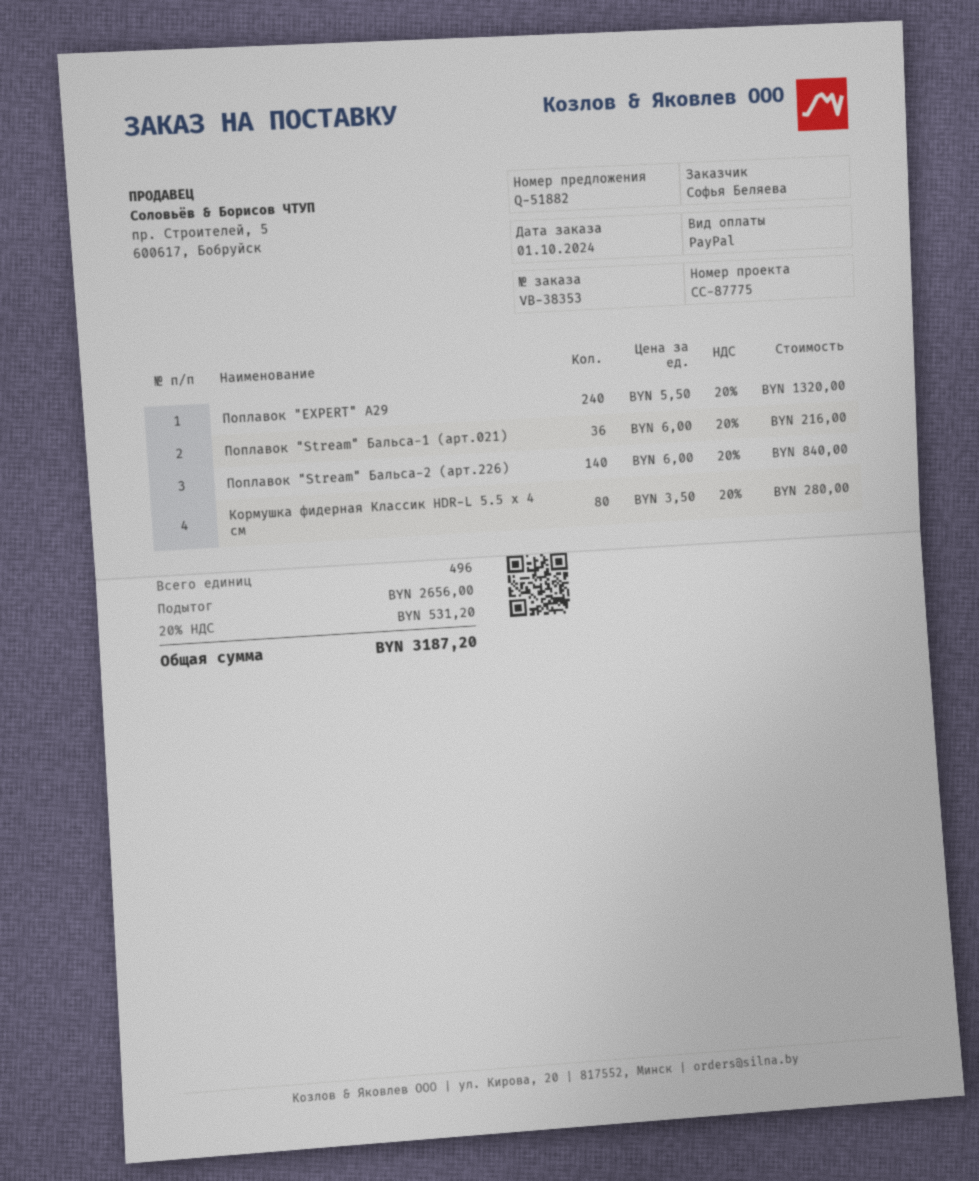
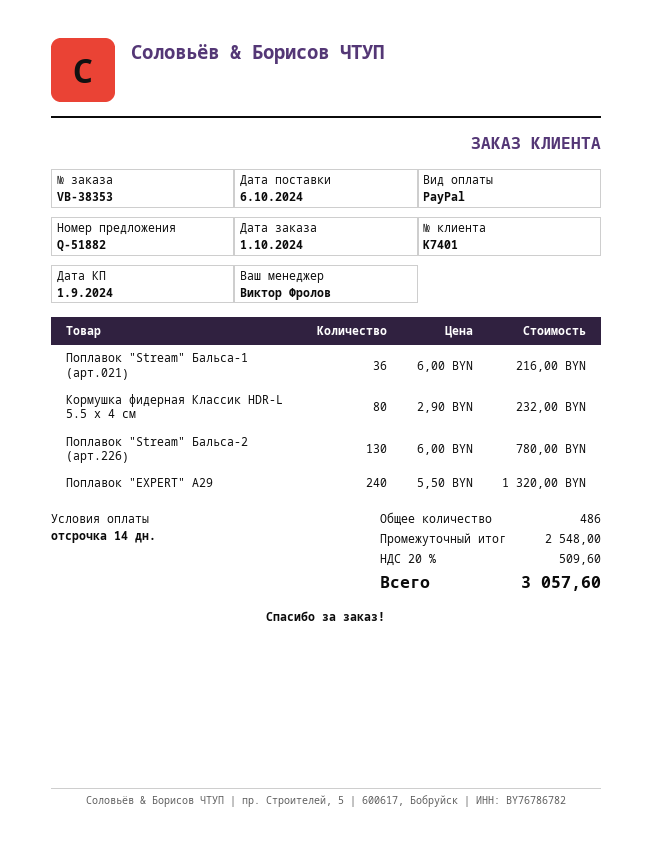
Поплавок "Stream" Бальса-2 (арт.226): 140 x 6.00 = 840.00 -> 130 x 6.00 = 780.00
Кормушка фидерная Классик HDR-L 5.5 х 4 см: 80 x 3.50 = 280.00 -> 80 x 2.90 = 232.00
total quantity: 496 -> 486
subtotal: 2656.00 -> 2548.00
tax: 20% = 531.20 -> 20% = 509.60
total: 3187.20 -> 3057.60

